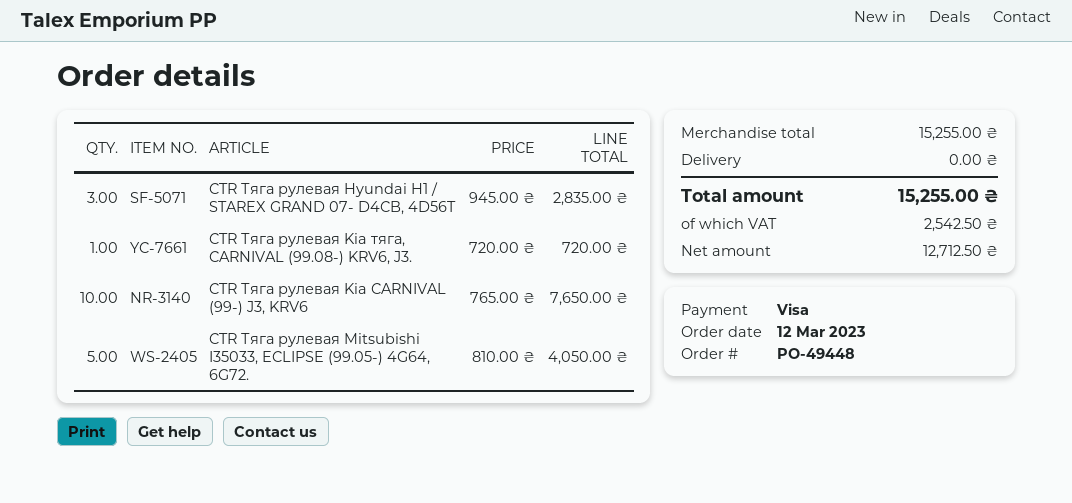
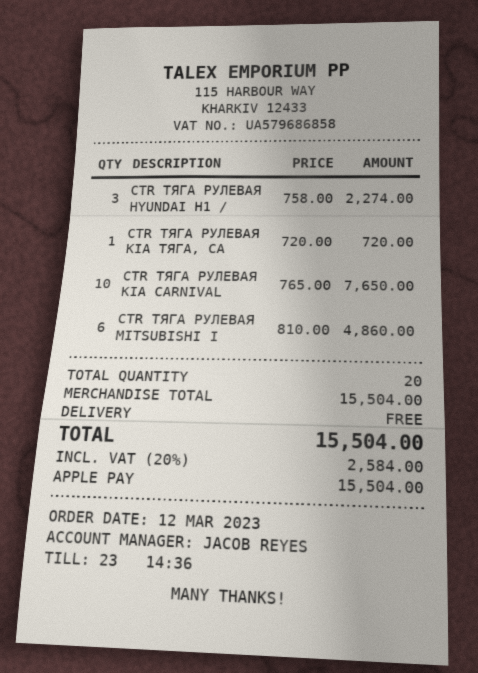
payment method: Visa -> Apple Pay
CTR Тяга рулевая Hyundai H1 / STAREX GRAND 07- D4CB, 4D56T: 3 x 945.00 = 2835.00 -> 3 x 758.00 = 2274.00
CTR Тяга рулевая Mitsubishi I35033, ECLIPSE (99.05-) 4G64, 6G72.: 5 x 810.00 = 4050.00 -> 6 x 810.00 = 4860.00
subtotal: 15255.00 -> 15504.00
tax: 2542.50 -> 2584.00
total: 15255.00 -> 15504.00

